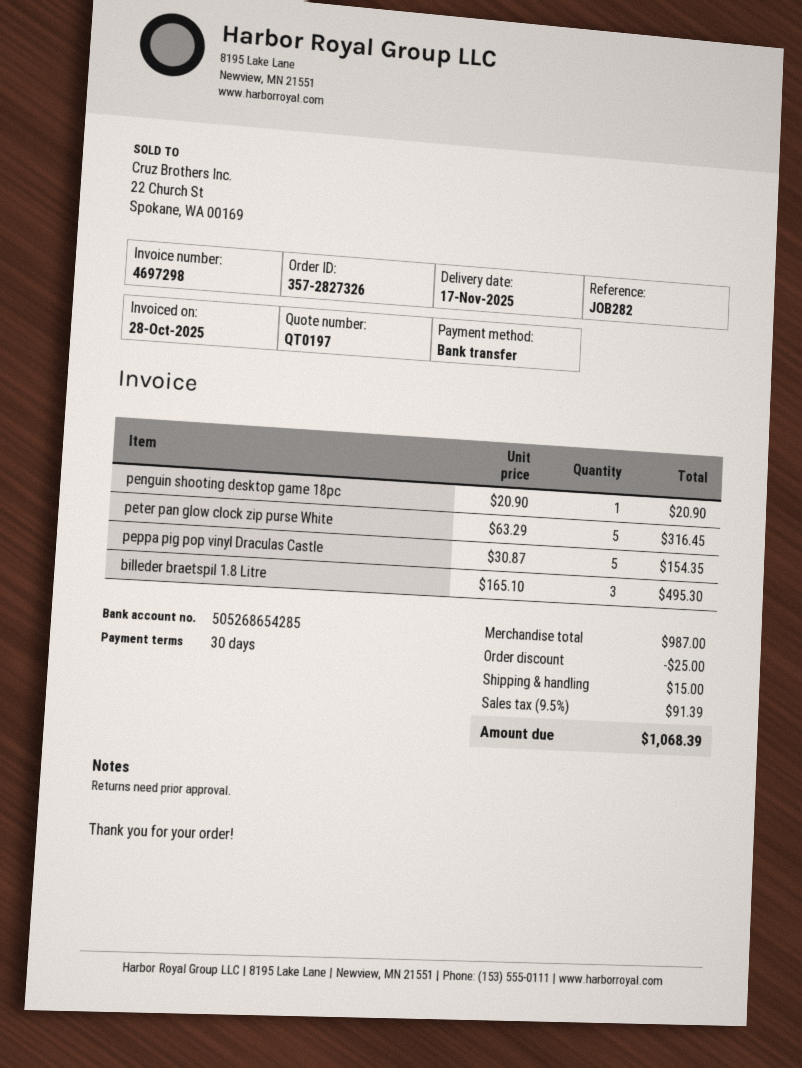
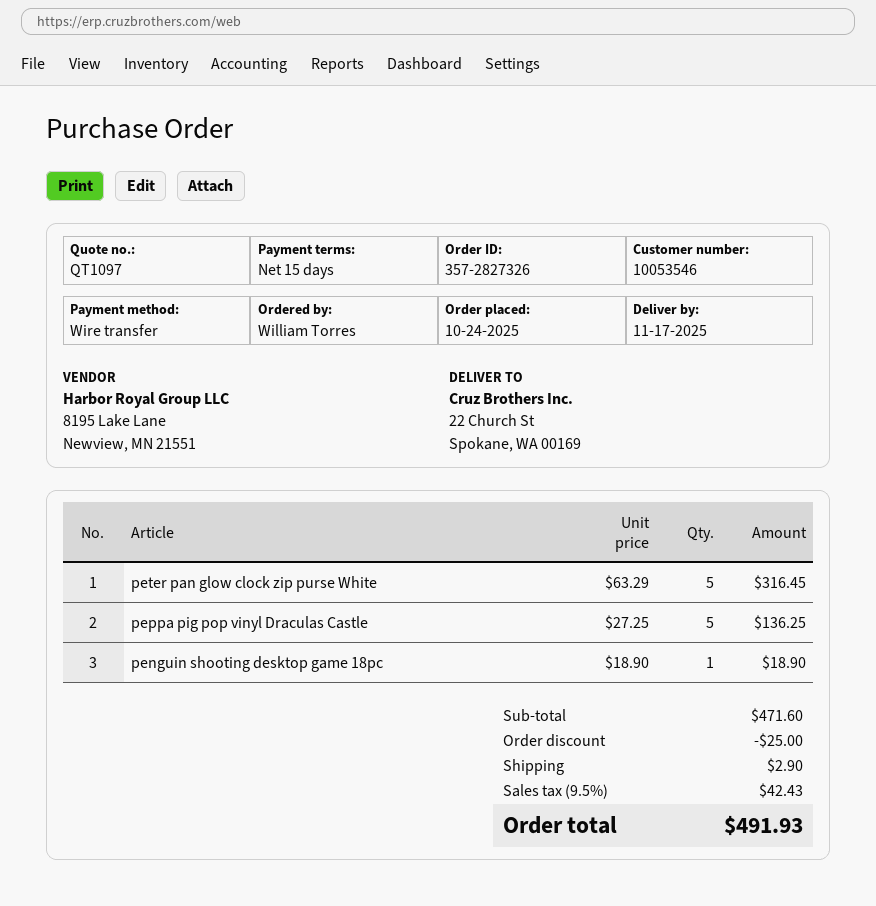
quote number: QT0197 -> QT1097
payment terms: 30 days -> 15 days
penguin shooting desktop game 18pc: 1 x 20.90 = 20.90 -> 1 x 18.90 = 18.90
peppa pig pop vinyl Draculas Castle: 5 x 30.87 = 154.35 -> 5 x 27.25 = 136.25
billeder braetspil 1.8 Litre: 3 x 165.10 = 495.30 -> none
subtotal: 987.00 -> 471.60
shipping: 15.00 -> 2.90
tax: 9.5% = 91.39 -> 9.5% = 42.43
total: 1068.39 -> 491.93

